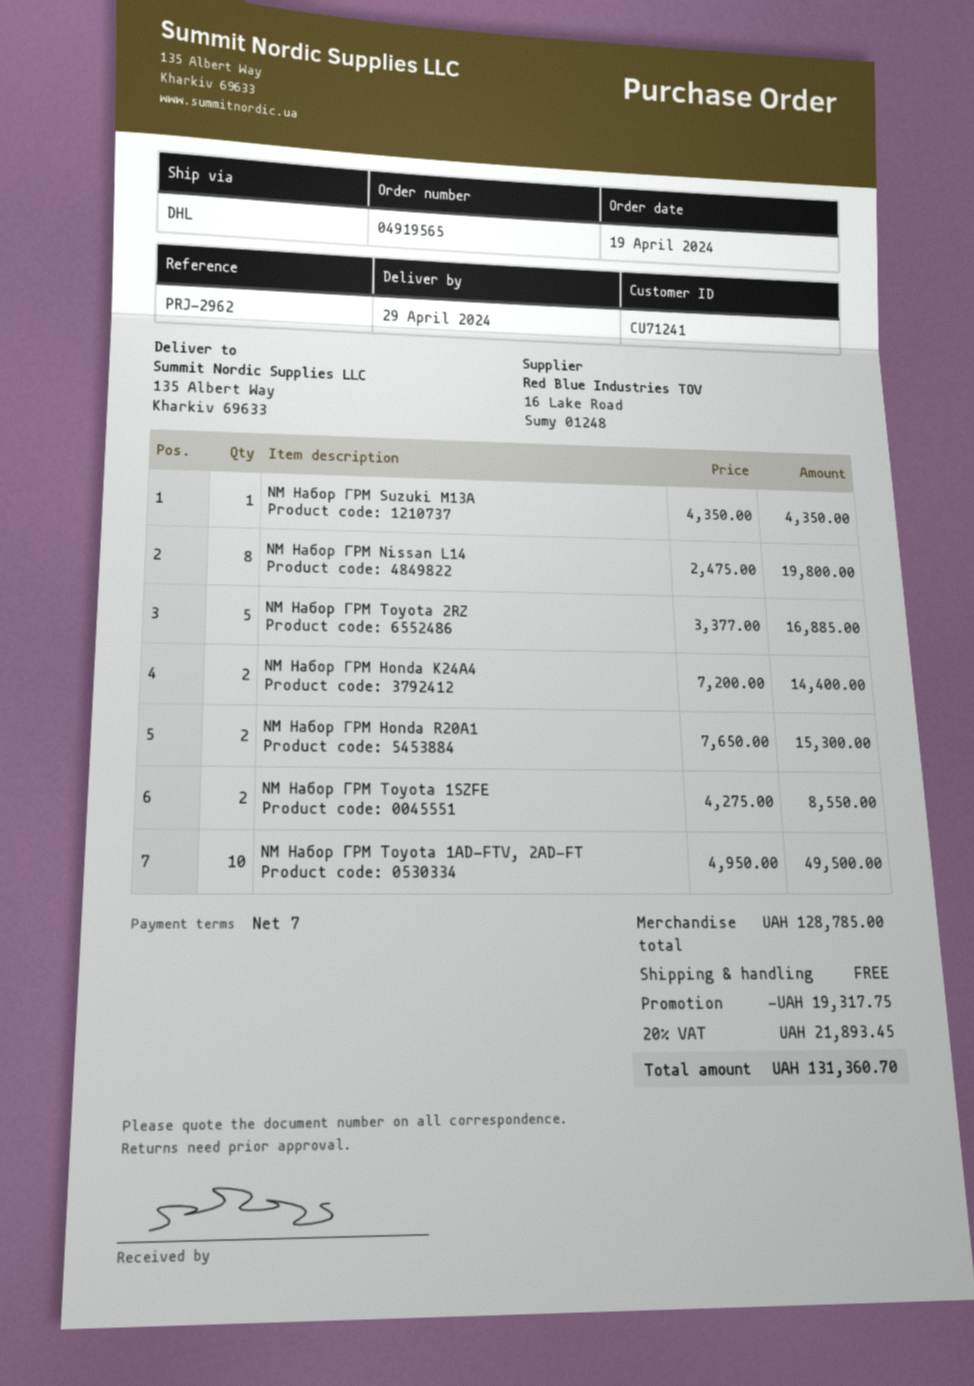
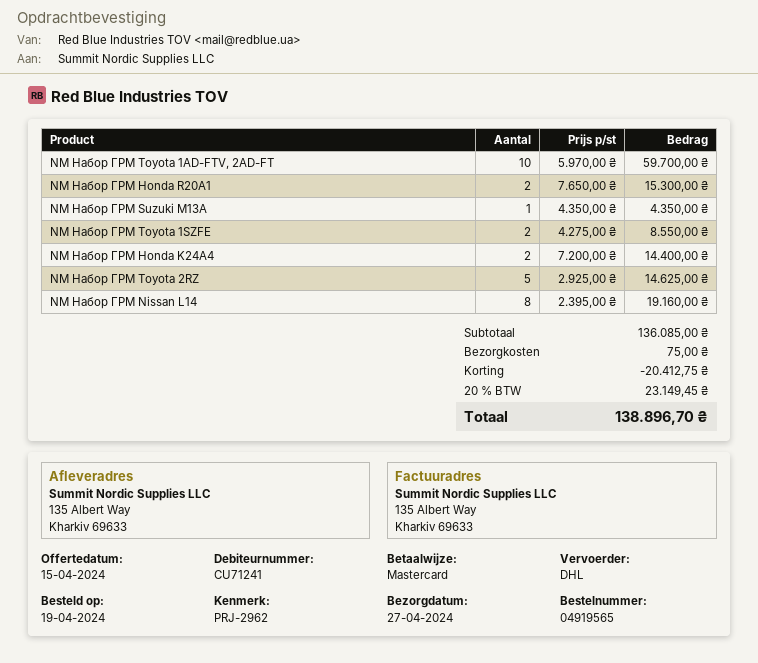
delivery date: 2024-04-29 -> 2024-04-27
NM Набор ГРМ Nissan L14: 8 x 2475.00 = 19800.00 -> 8 x 2395.00 = 19160.00
NM Набор ГРМ Toyota 2RZ: 5 x 3377.00 = 16885.00 -> 5 x 2925.00 = 14625.00
NM Набор ГРМ Toyota 1AD-FTV, 2AD-FT: 10 x 4950.00 = 49500.00 -> 10 x 5970.00 = 59700.00
subtotal: 128785.00 -> 136085.00
discount: 19317.75 -> 20412.75
shipping: 0.00 -> 75.00
tax: 20% = 21893.45 -> 20% = 23149.45
total: 131360.70 -> 138896.70

